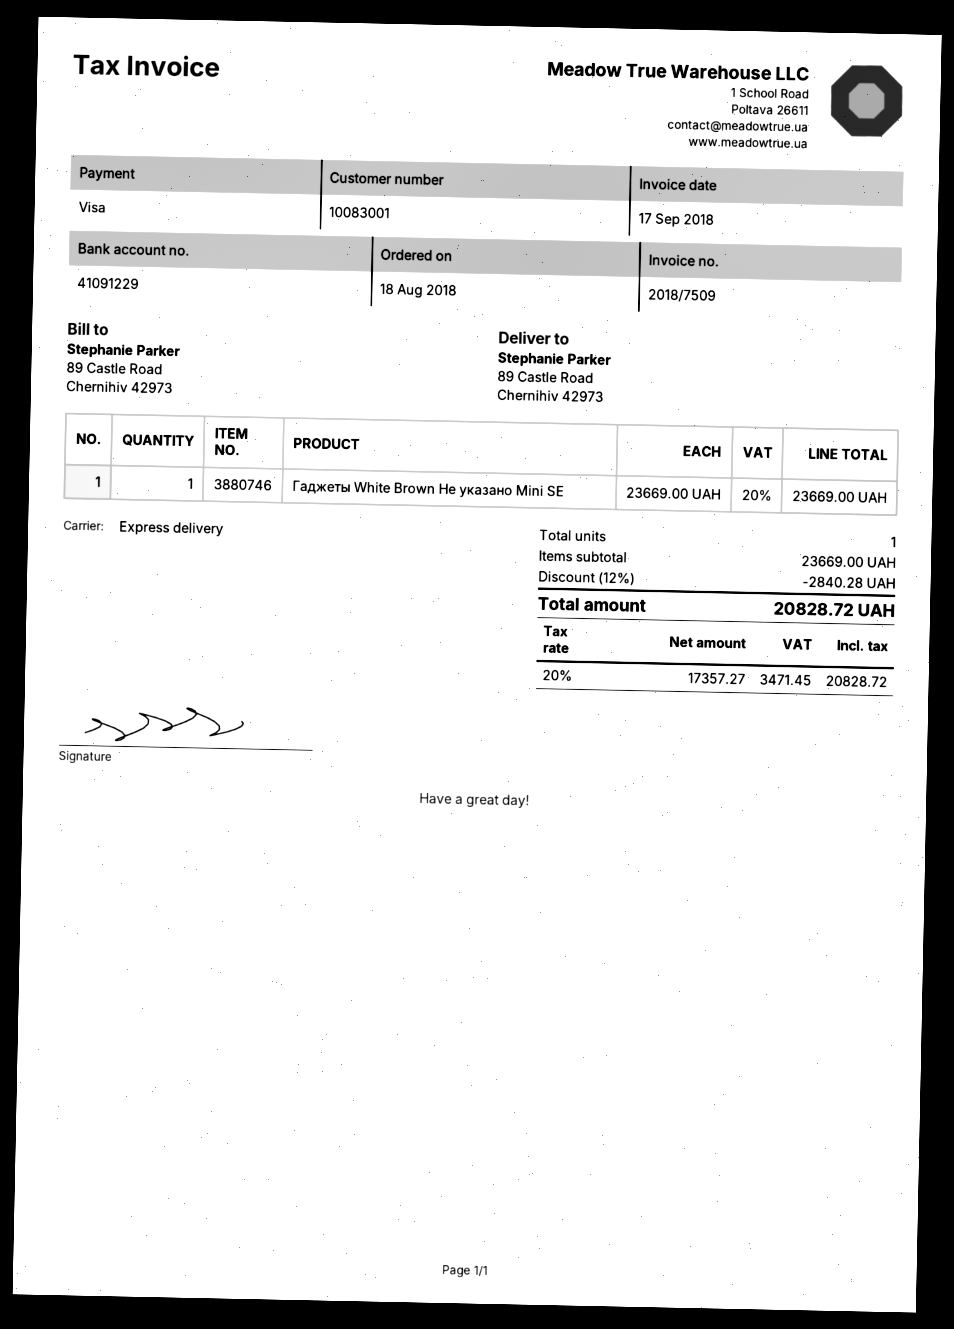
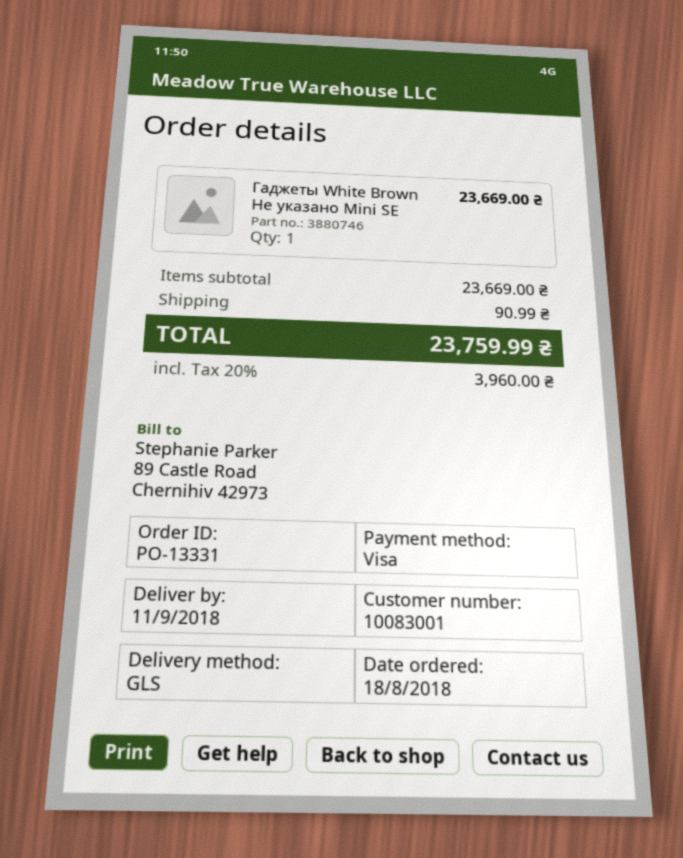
shipping method: express -> GLS
discount: 12% = 2840.28 -> none
shipping: none -> 90.99
tax: 20% = 3471.45 -> 20% = 3960.00
total: 20828.72 -> 23759.99

